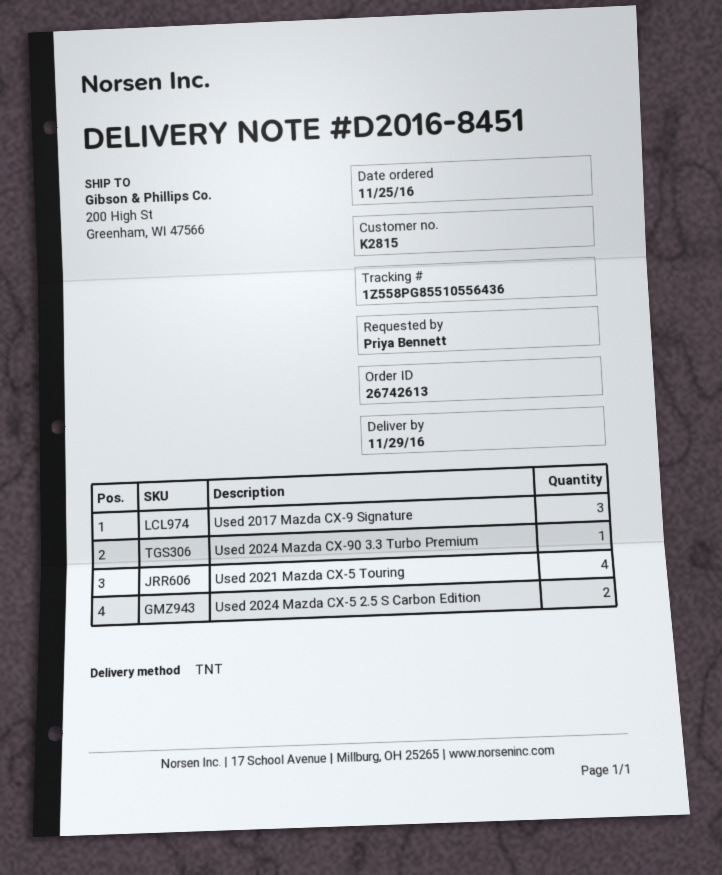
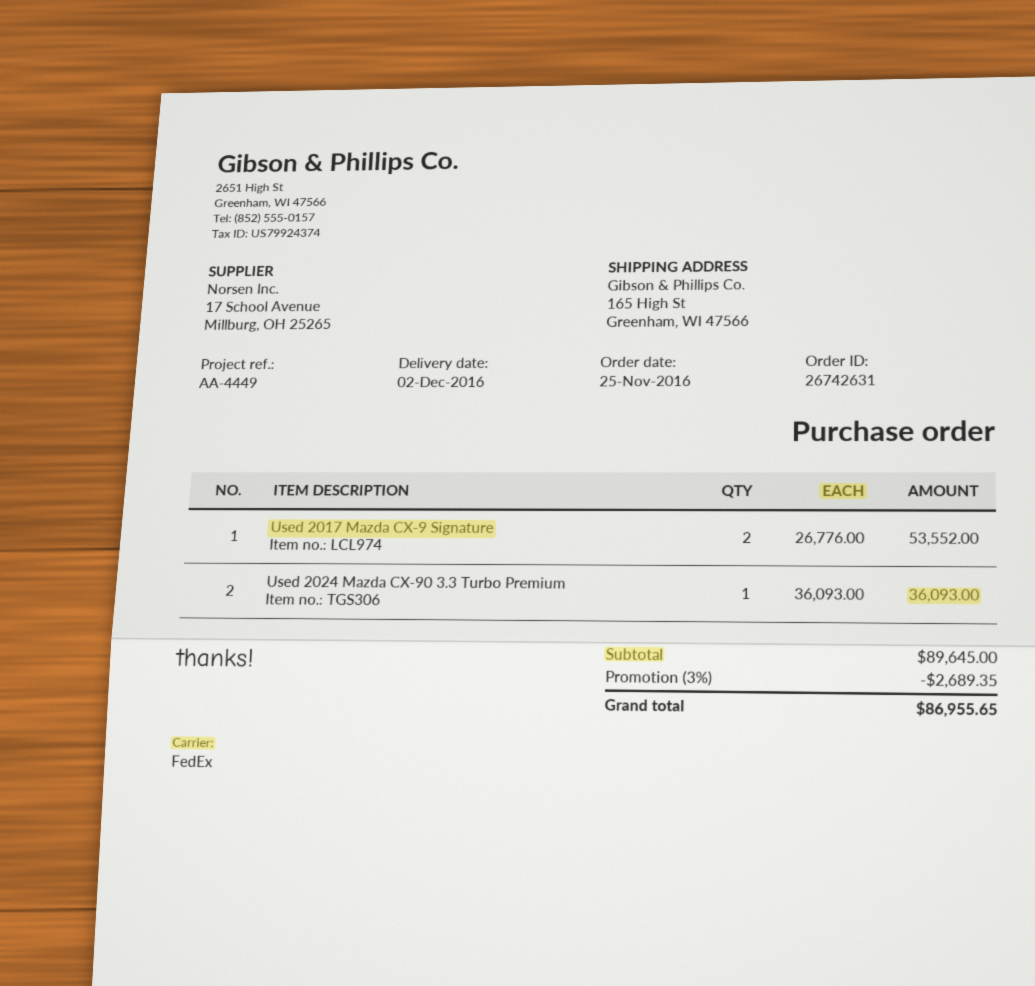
order number: 26742613 -> 26742631
delivery date: 2016-11-29 -> 2016-12-02
shipping method: TNT -> FedEx
ship to: 200 High St, Greenham, WI 47566 -> 165 High St, Greenham, WI 47566
Used 2017 Mazda CX-9 Signature: 3 -> 2
Used 2021 Mazda CX-5 Touring: 4 -> none
Used 2024 Mazda CX-5 2.5 S Carbon Edition: 2 -> none

